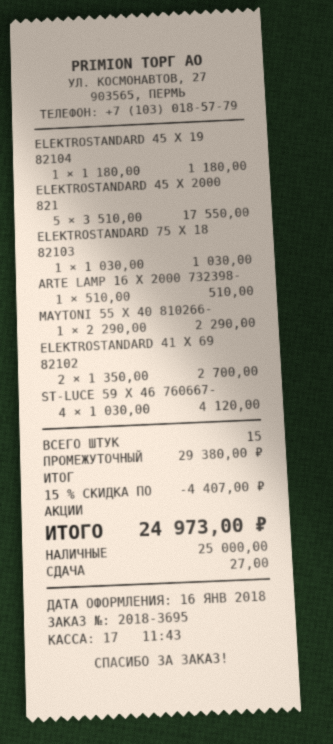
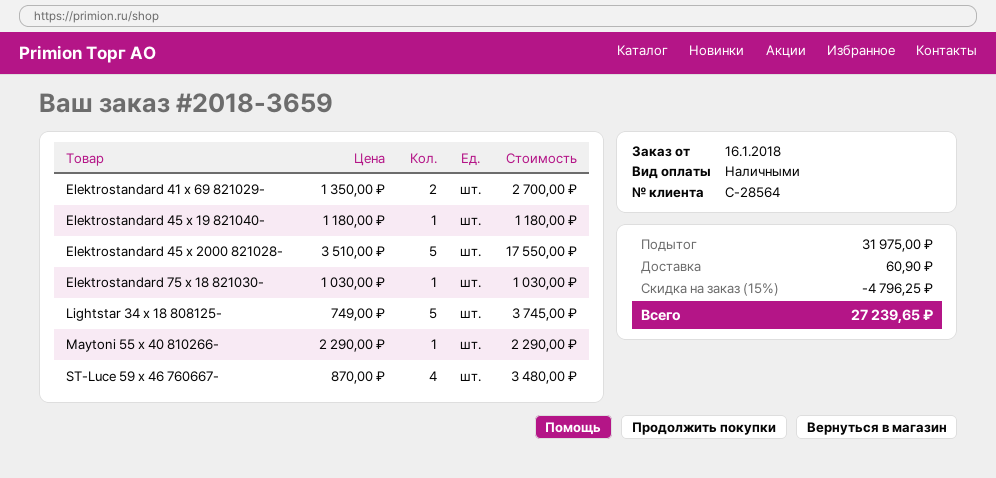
order number: 2018-3695 -> 2018-3659
ARTE LAMP 16 X 2000 732398-: 1 x 510.00 = 510.00 -> none
ST-LUCE 59 X 46 760667-: 4 x 1030.00 = 4120.00 -> 4 x 870.00 = 3480.00
Lightstar 34 x 18 808125-: none -> 5 x 749.00 = 3745.00
subtotal: 29380.00 -> 31975.00
discount: 15% = 4407.00 -> 15% = 4796.25
shipping: none -> 60.90
total: 24973.00 -> 27239.65

